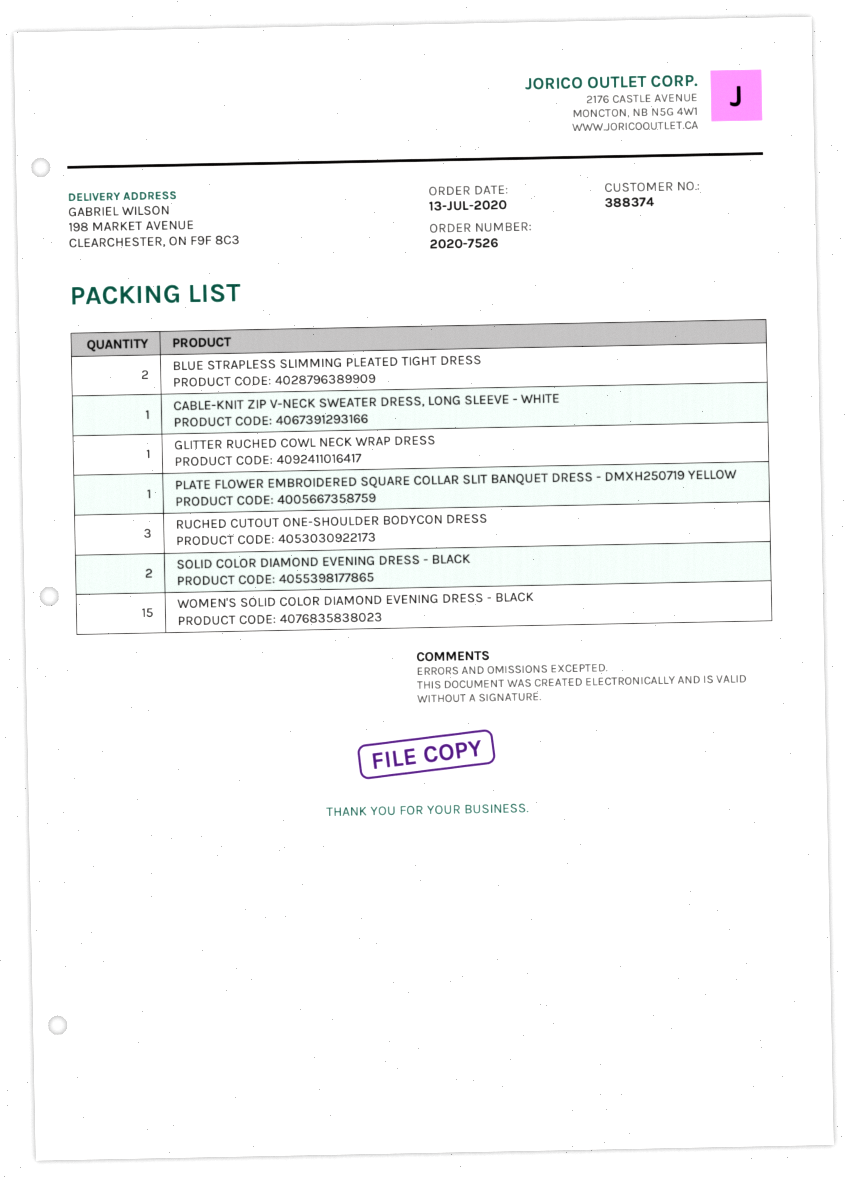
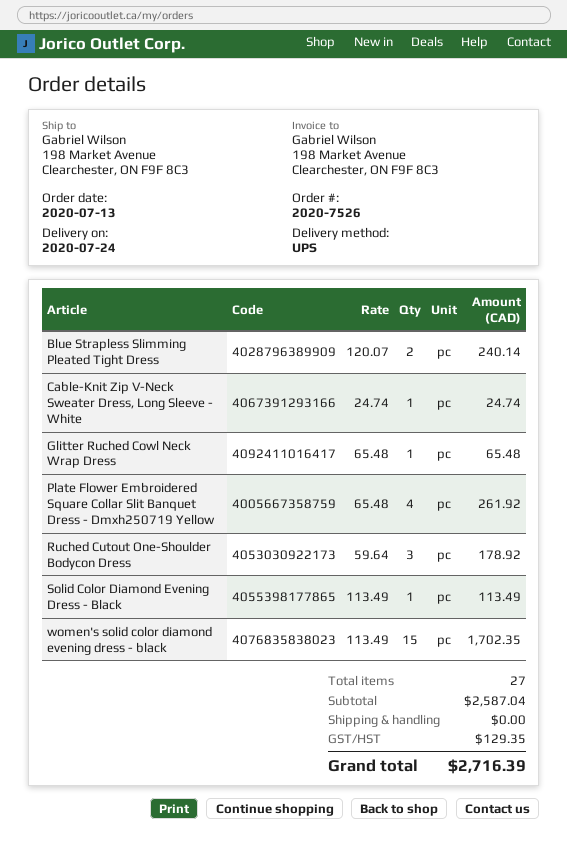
PLATE FLOWER EMBROIDERED SQUARE COLLAR SLIT BANQUET DRESS - DMXH250719 YELLOW: 1 -> 4
SOLID COLOR DIAMOND EVENING DRESS - BLACK: 2 -> 1

